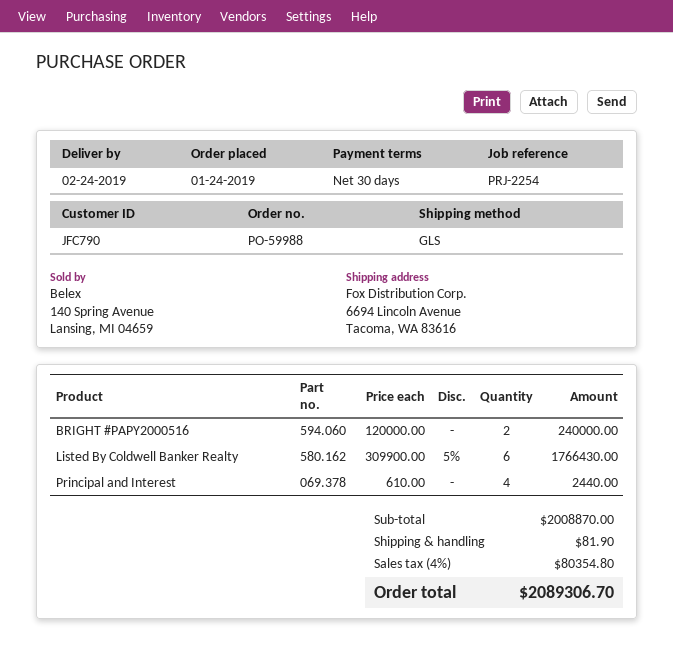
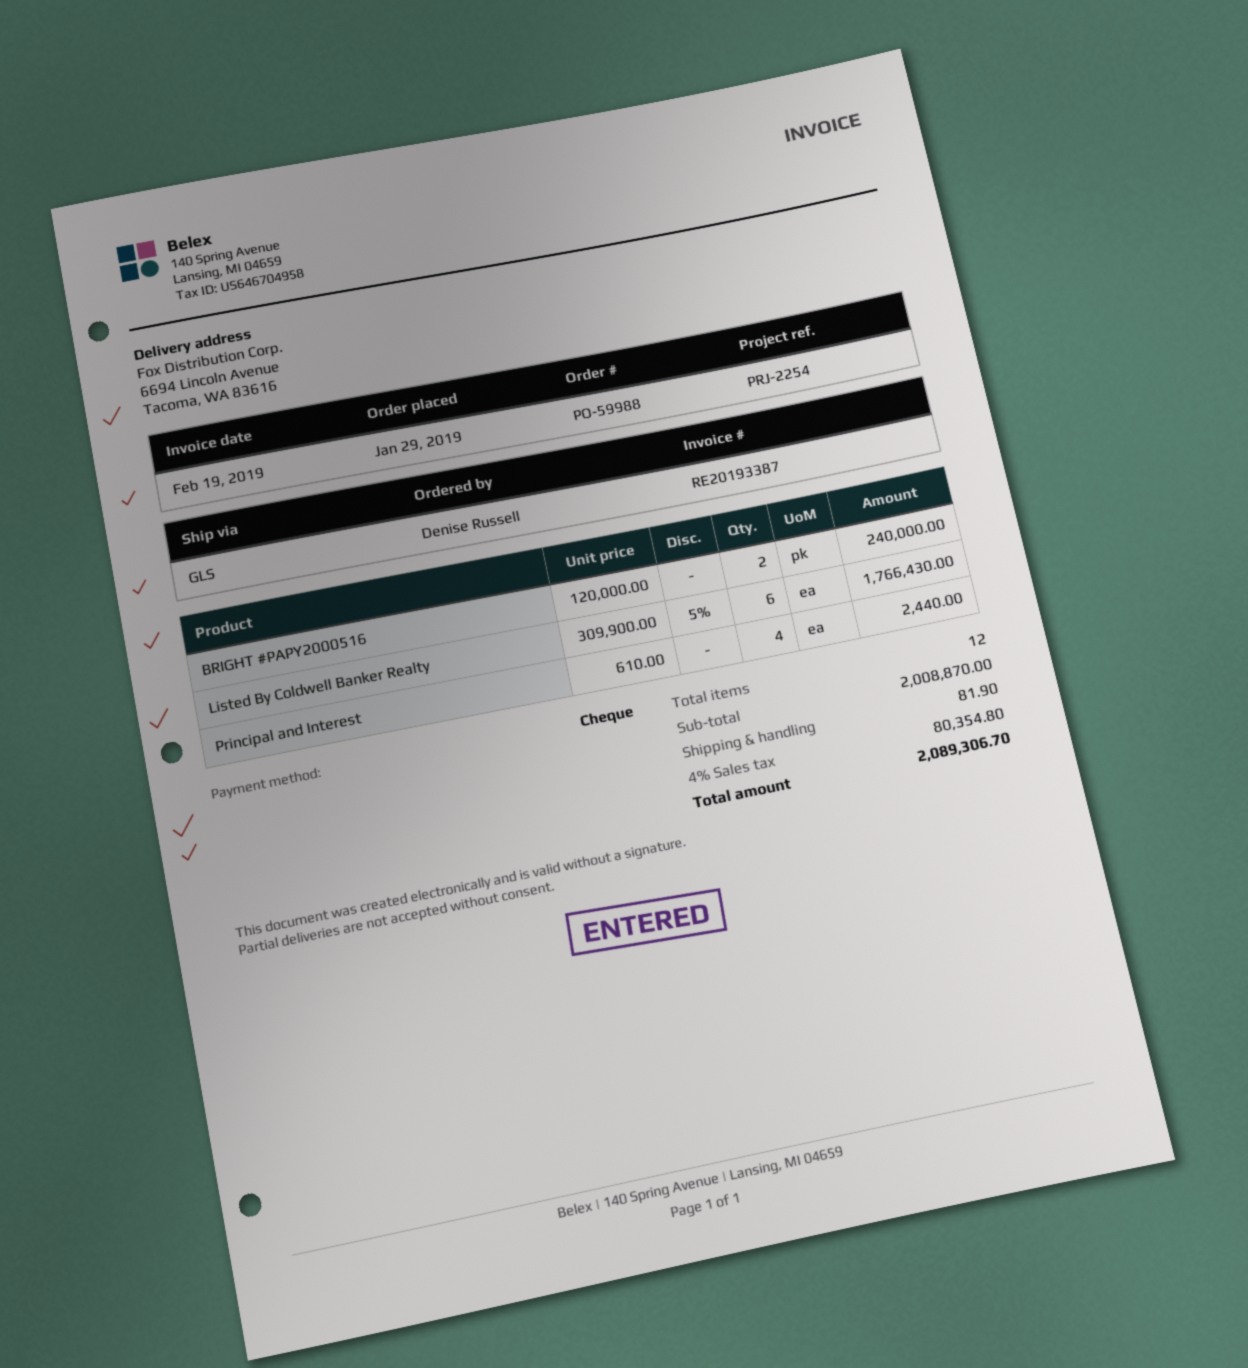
order date: 2019-01-24 -> 2019-01-29

